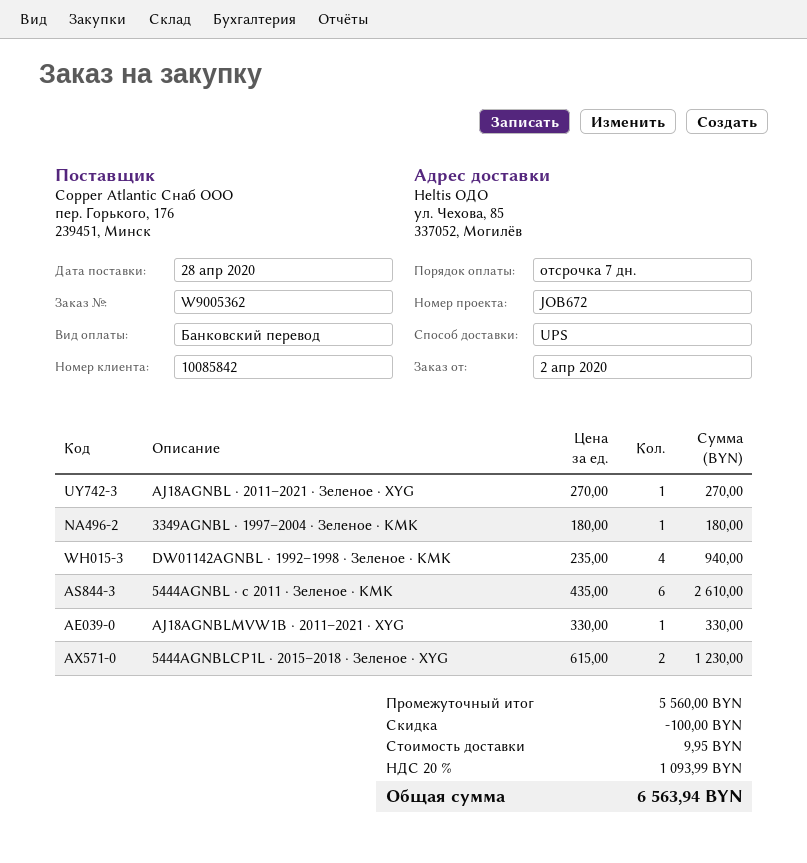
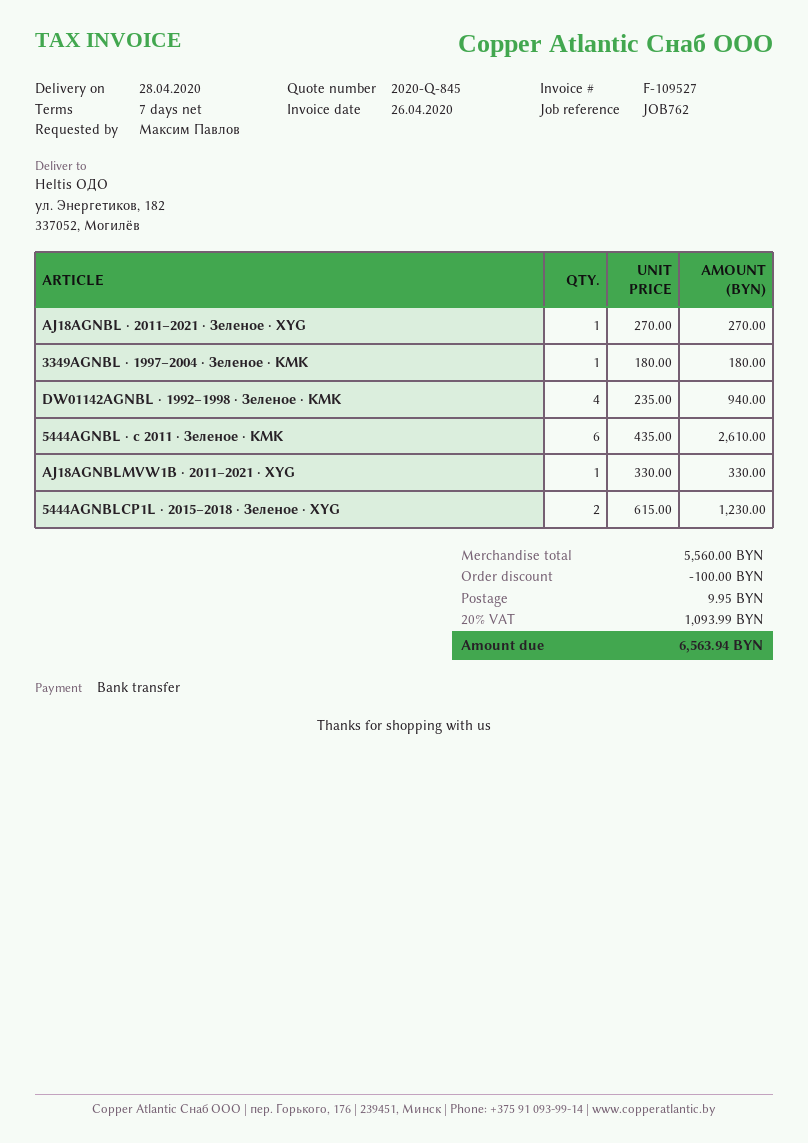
reference: JOB672 -> JOB762
ship to: ул. Чехова, 85, 337052, Могилёв -> ул. Энергетиков, 182, 337052, Могилёв

